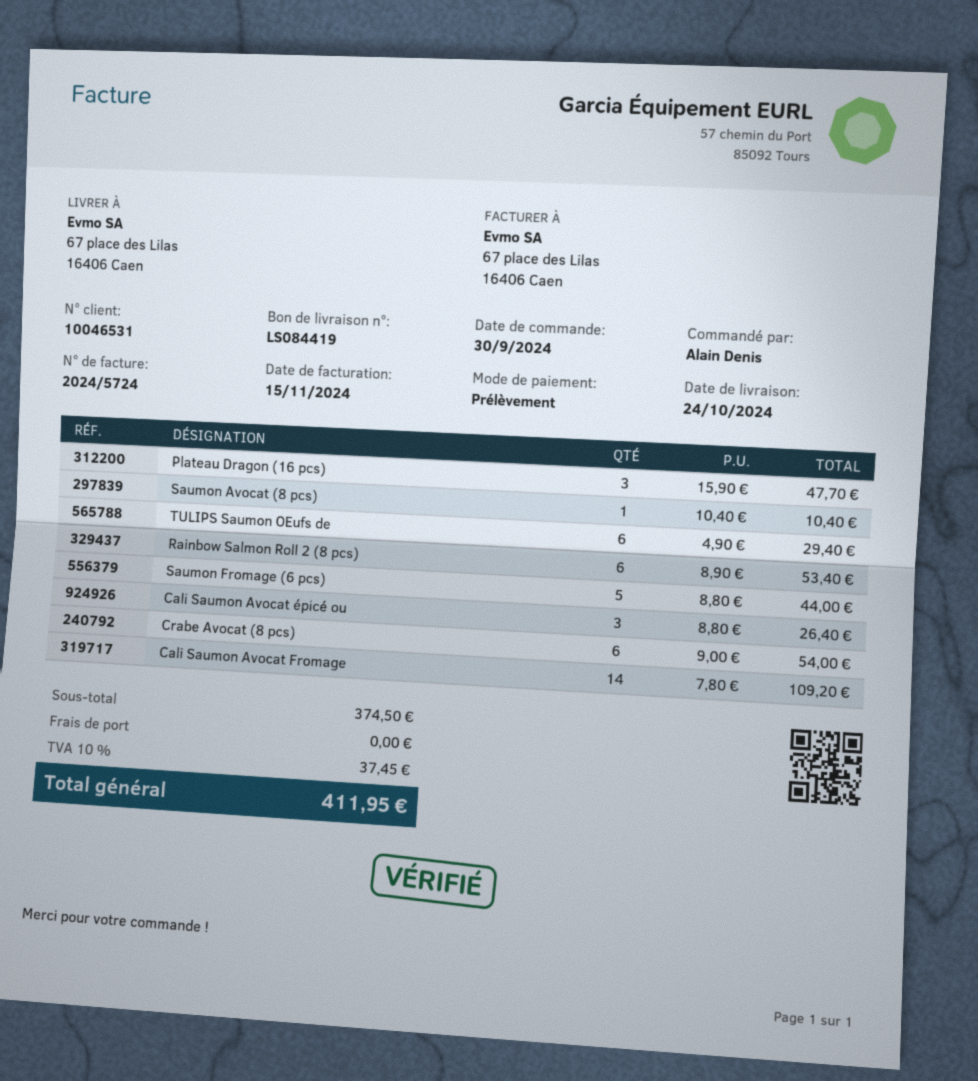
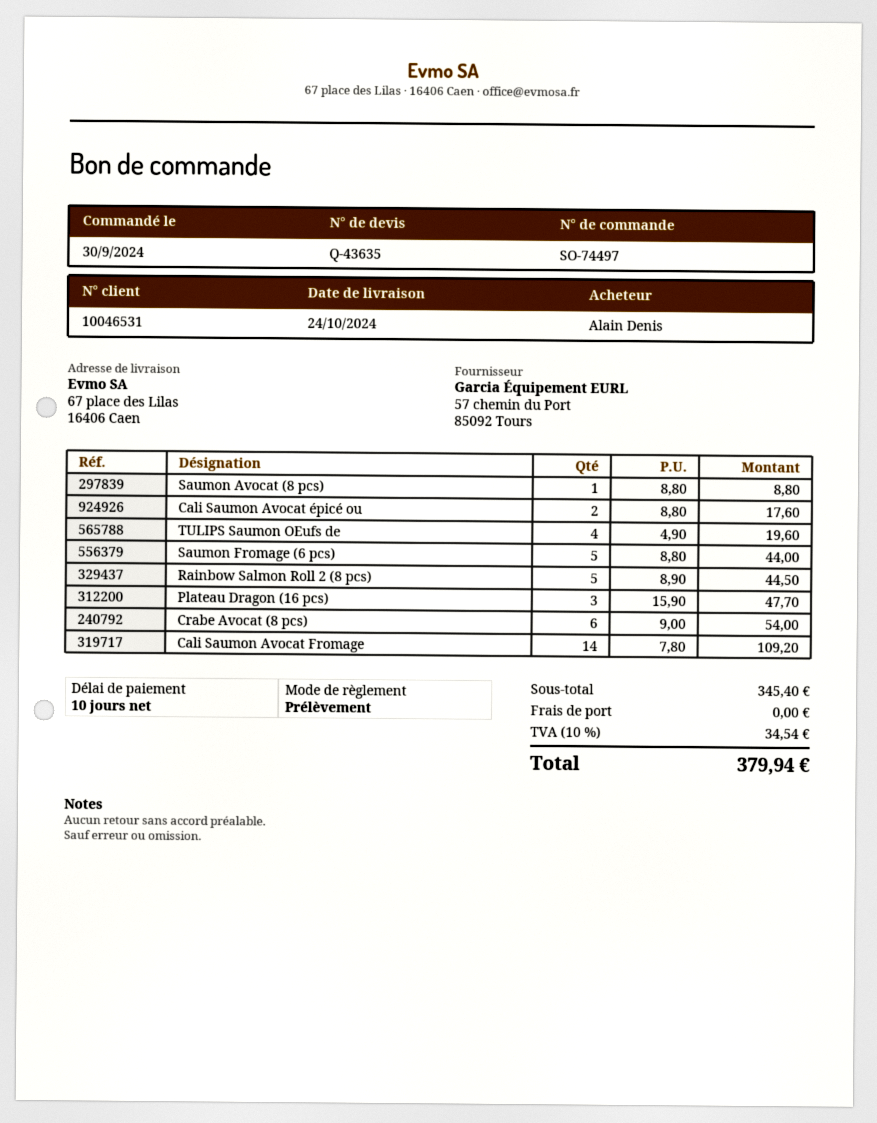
Saumon Avocat (8 pcs): 1 x 10.40 = 10.40 -> 1 x 8.80 = 8.80
TULIPS Saumon OEufs de: 6 x 4.90 = 29.40 -> 4 x 4.90 = 19.60
Rainbow Salmon Roll 2 (8 pcs): 6 x 8.90 = 53.40 -> 5 x 8.90 = 44.50
Cali Saumon Avocat épicé ou: 3 x 8.80 = 26.40 -> 2 x 8.80 = 17.60
subtotal: 374.50 -> 345.40
tax: 10% = 37.45 -> 10% = 34.54
total: 411.95 -> 379.94

